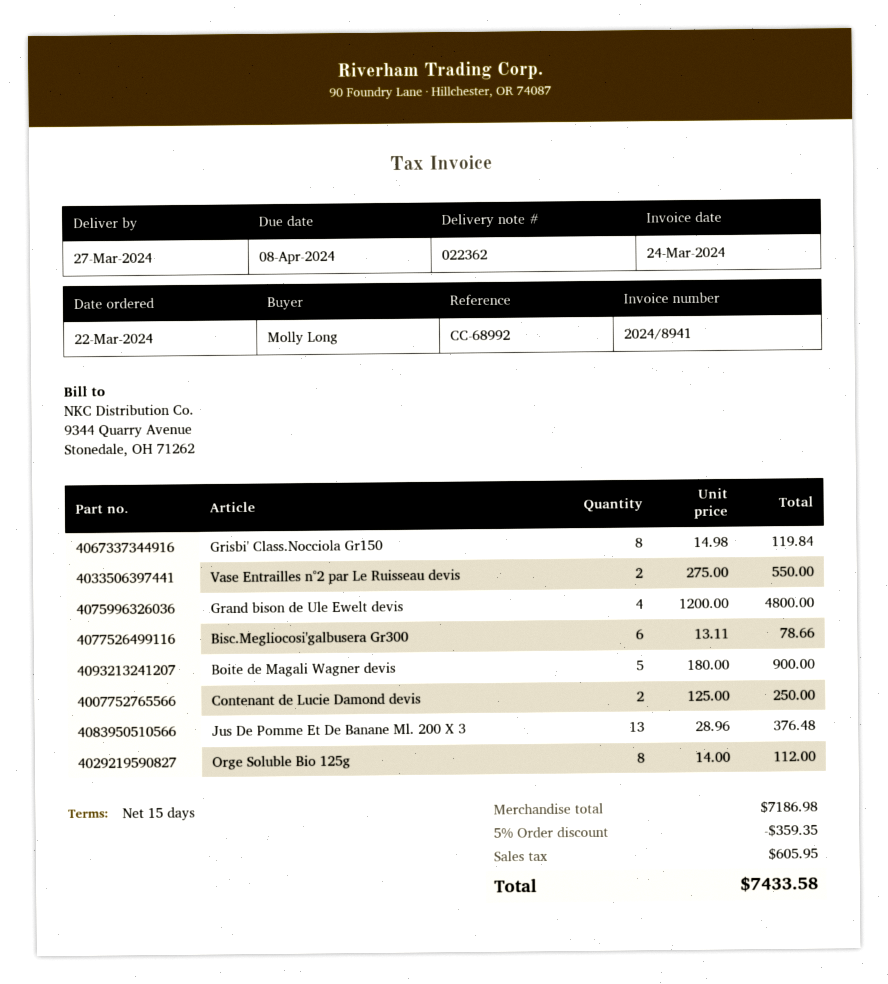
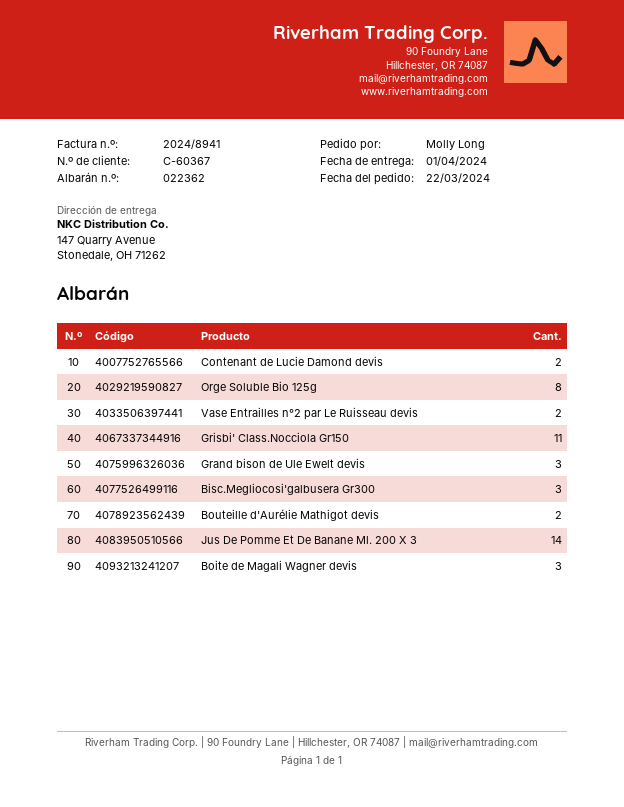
delivery date: 2024-03-27 -> 2024-04-01
Grisbi' Class.Nocciola Gr150: 8 -> 11
Grand bison de Ule Ewelt devis: 4 -> 3
Bisc.Megliocosi'galbusera Gr300: 6 -> 3
Boite de Magali Wagner devis: 5 -> 3
Jus De Pomme Et De Banane Ml. 200 X 3: 13 -> 14
Bouteille d'Aurélie Mathigot devis: none -> 2

